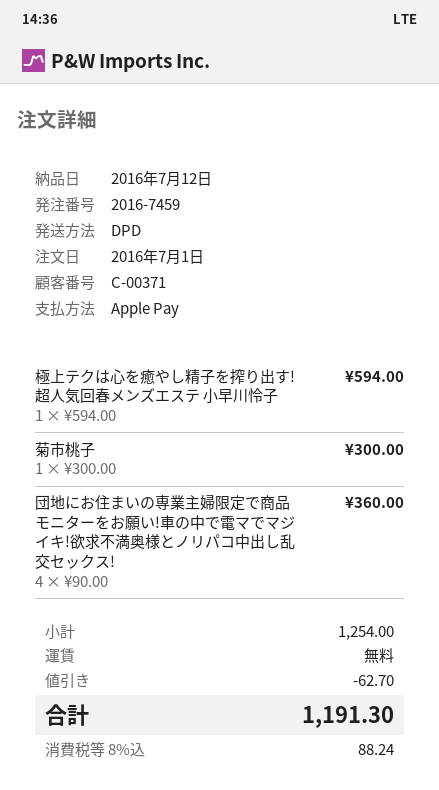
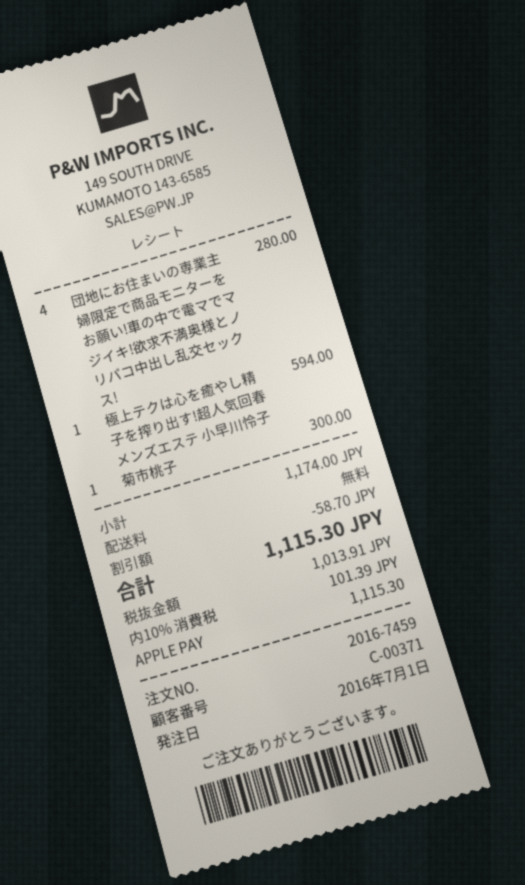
団地にお住まいの専業主婦限定で商品モニターをお願い!車の中で電マでマジイキ!欲求不満奥様とノリパコ中出し乱交セックス!: 4 for 360.00 -> 4 for 280.00
subtotal: 1254.00 -> 1174.00
discount: 62.70 -> 58.70
tax: 8% = 88.24 -> 10% = 101.39
total: 1191.30 -> 1115.30

